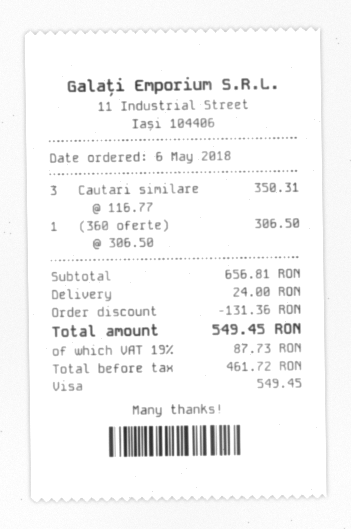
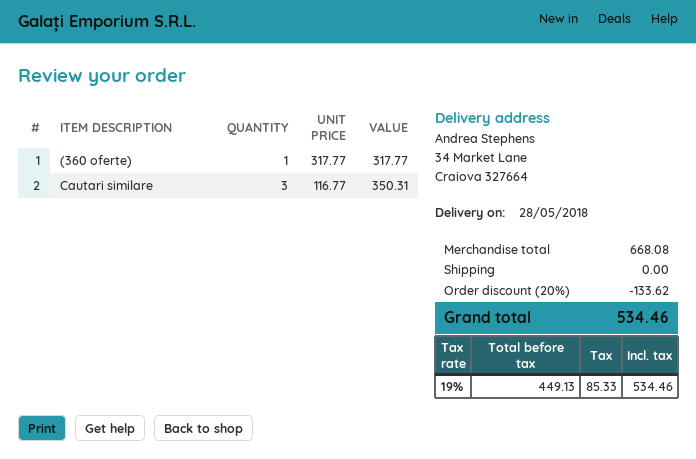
(360 oferte): 1 x 306.50 = 306.50 -> 1 x 317.77 = 317.77
subtotal: 656.81 -> 668.08
discount: 131.36 -> 133.62
shipping: 24.00 -> 0.00
net: 461.72 -> 449.13
tax: 19% = 87.73 -> 19% = 85.33
total: 549.45 -> 534.46

